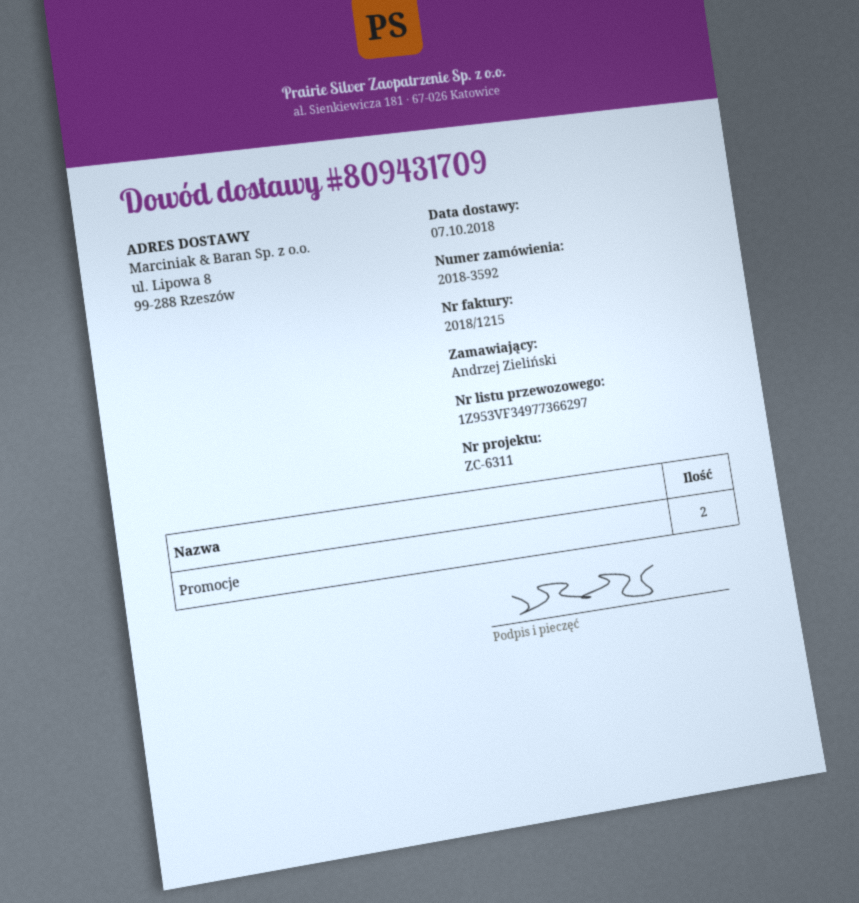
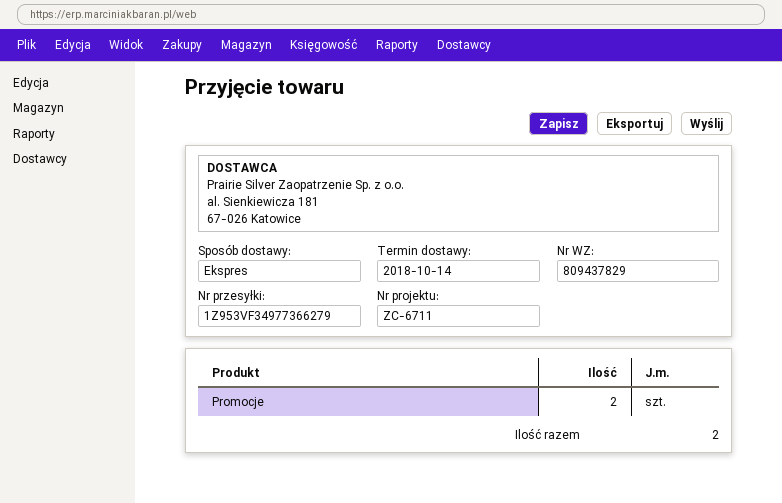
delivery note number: 809431709 -> 809437829
delivery date: 2018-10-07 -> 2018-10-14
reference: ZC-6311 -> ZC-6711
tracking number: 1Z953VF34977366297 -> 1Z953VF34977366279

